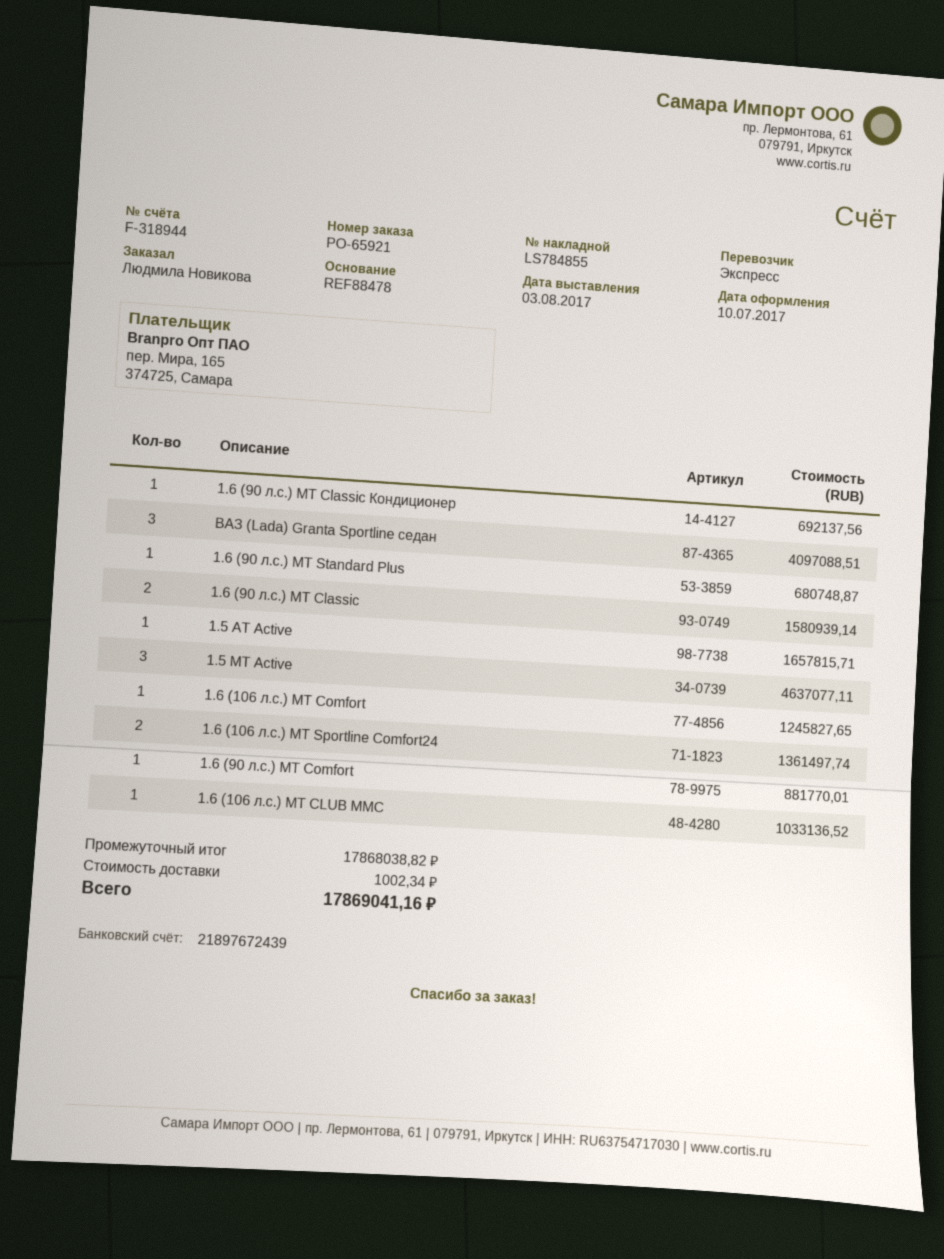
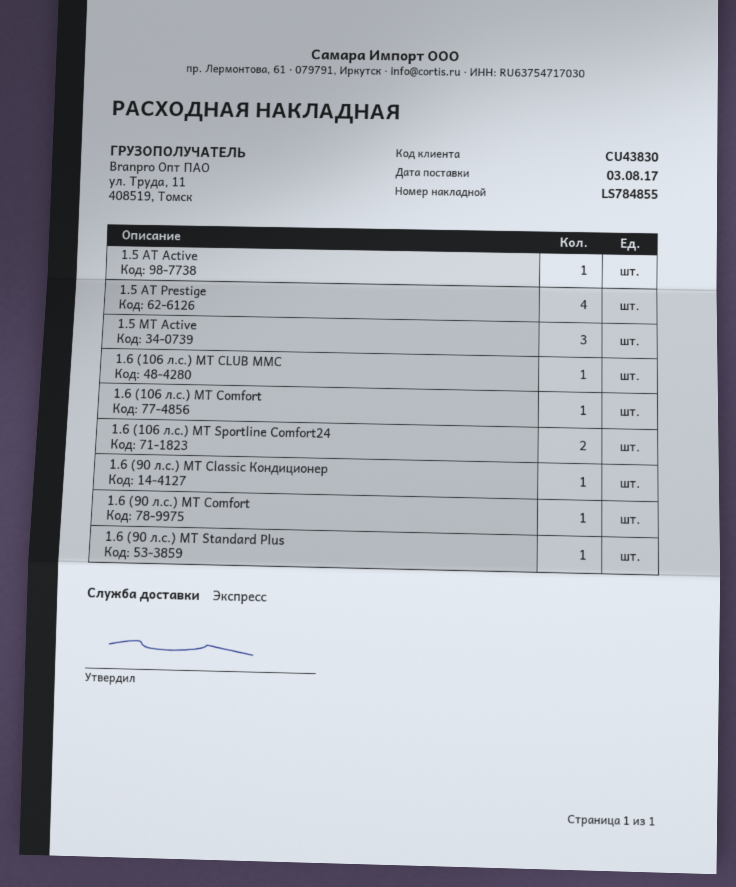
ВАЗ (Lada) Granta Sportline седан: 3 -> none
1.6 (90 л.с.) MT Classic: 2 -> none
1.5 AT Prestige: none -> 4

